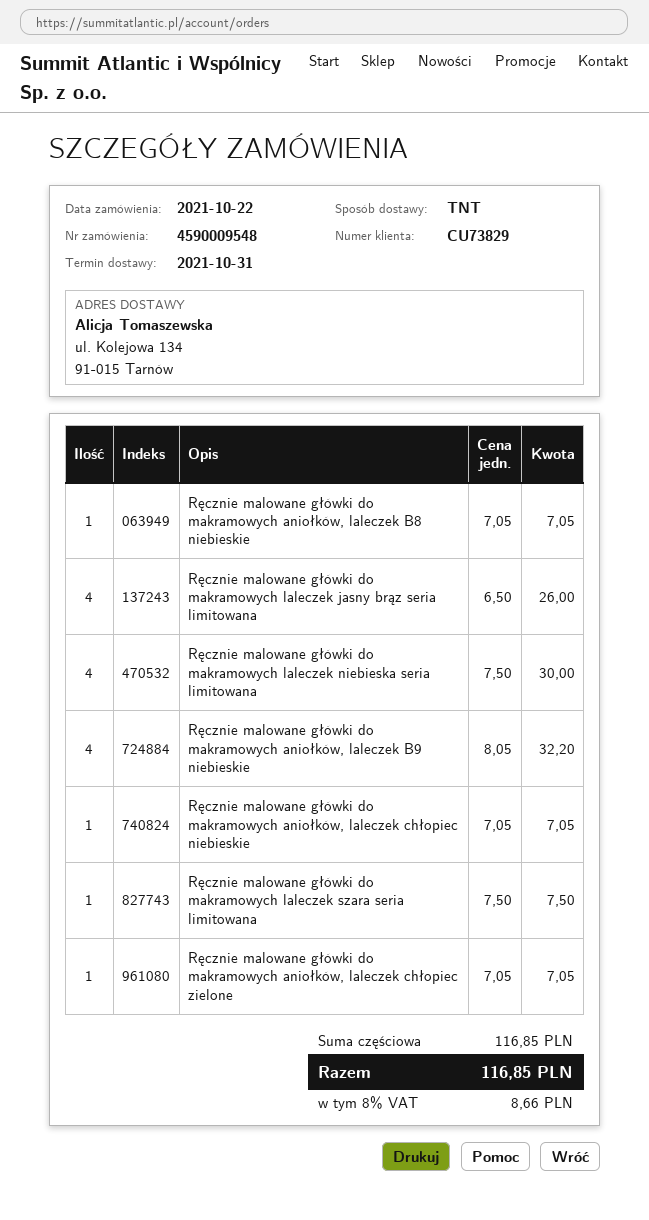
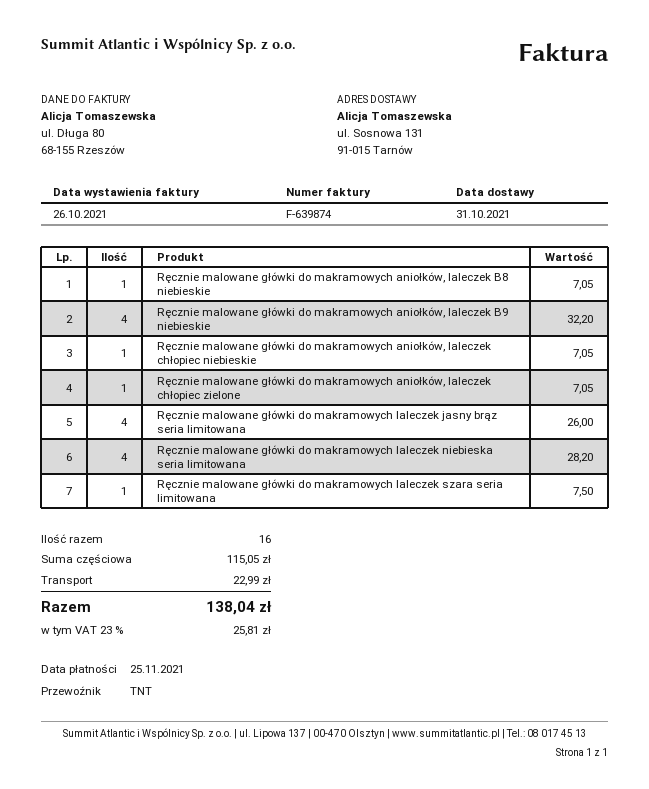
ship to: ul. Kolejowa 134, 91-015 Tarnów -> ul. Sosnowa 131, 91-015 Tarnów
Ręcznie malowane główki do makramowych laleczek niebieska seria limitowana: 4 for 30.00 -> 4 for 28.20
subtotal: 116.85 -> 115.05
shipping: none -> 22.99
tax: 8% = 8.66 -> 23% = 25.81
total: 116.85 -> 138.04

